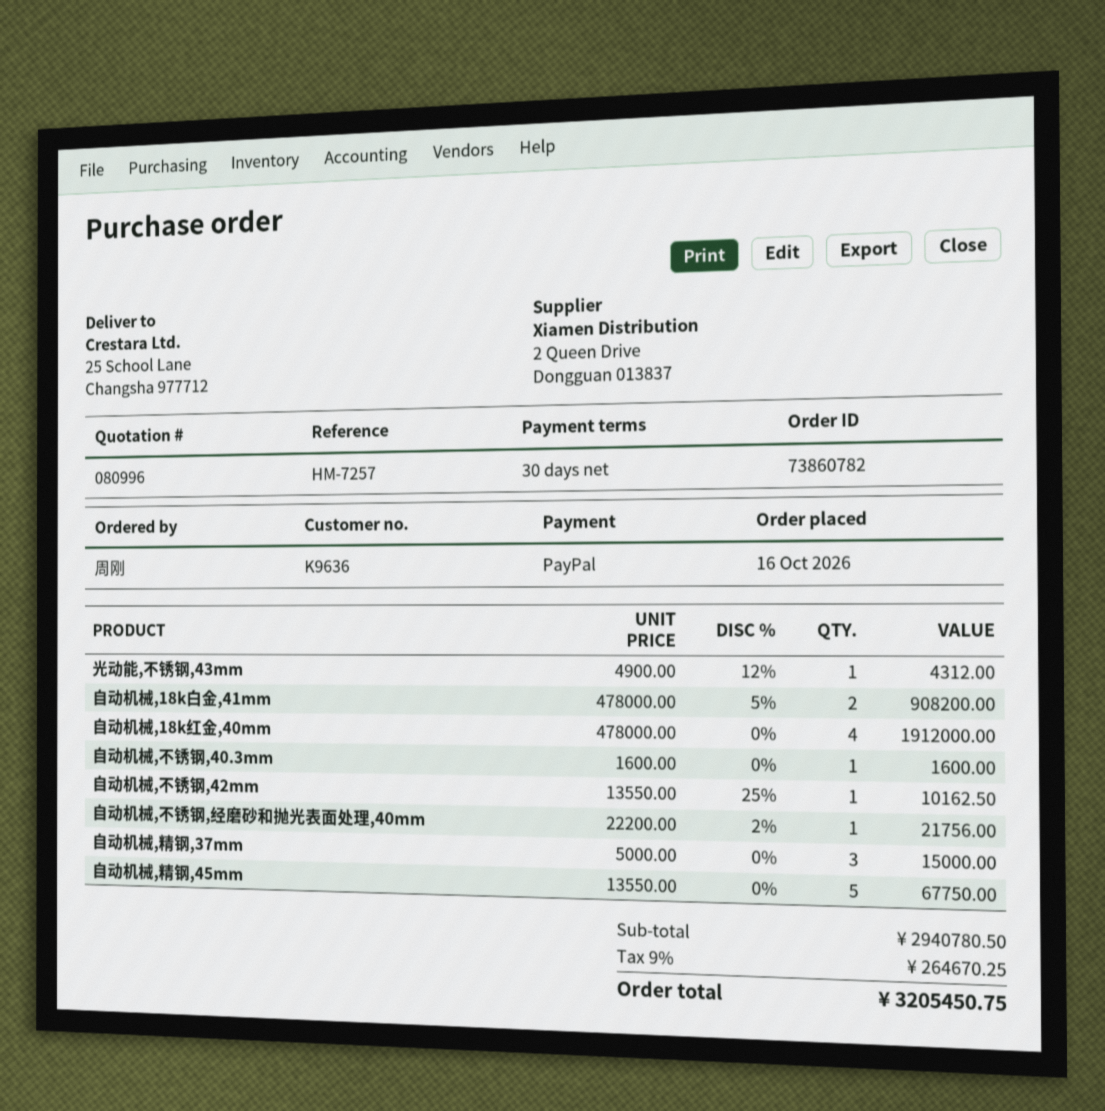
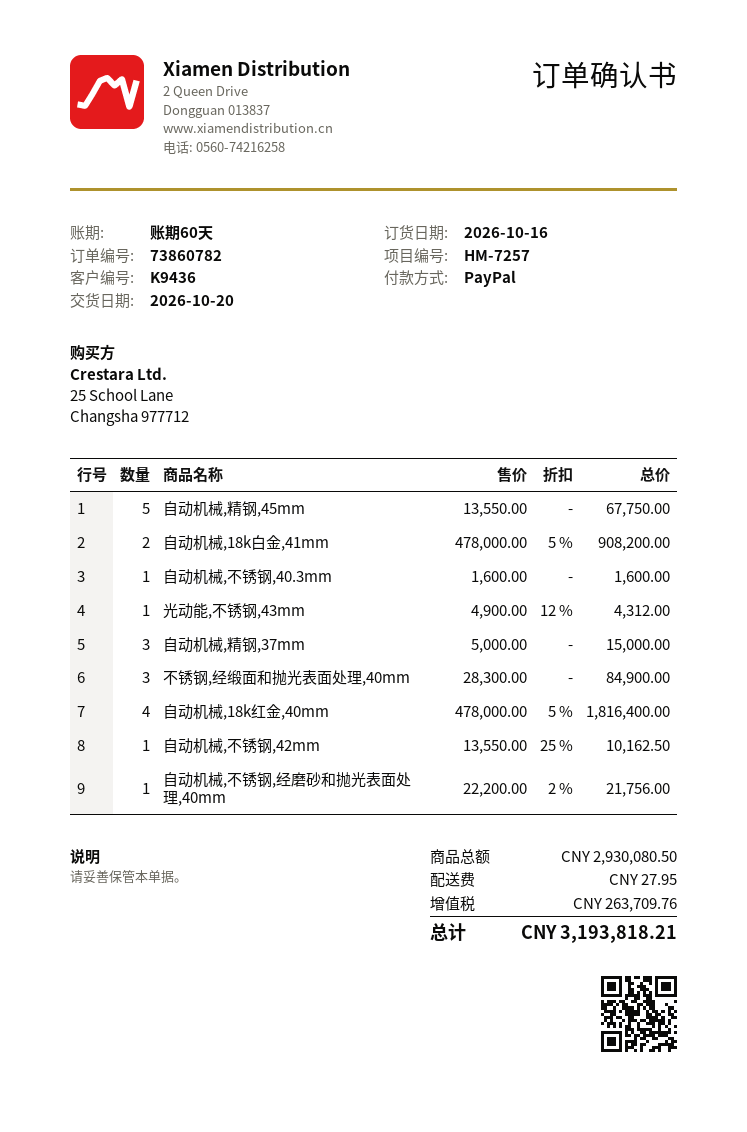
payment terms: 30 days -> 60 days
customer number: K9636 -> K9436
自动机械,18k红金,40mm: 4 x 478000.00 = 1912000.00 -> 4 x 478000.00 - 5% = 1816400.00
不锈钢,经缎面和抛光表面处理,40mm: none -> 3 x 28300.00 = 84900.00
subtotal: 2940780.50 -> 2930080.50
shipping: none -> 27.95
tax: 264670.25 -> 263709.76
total: 3205450.75 -> 3193818.21

